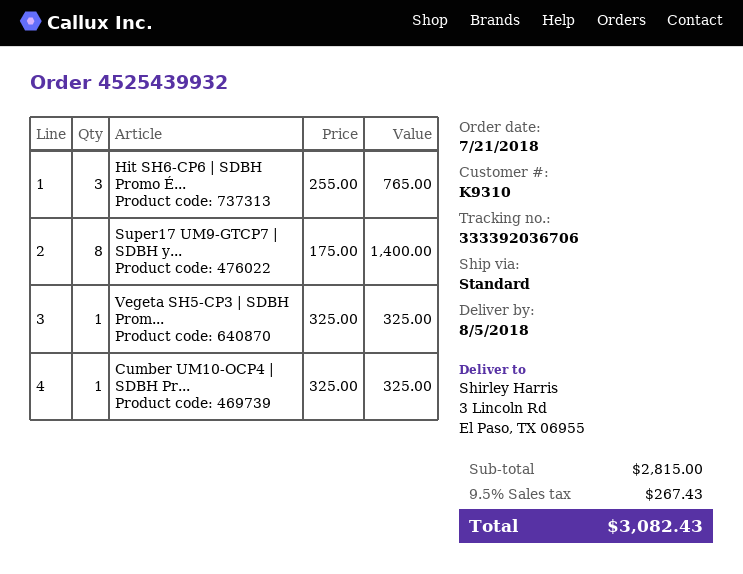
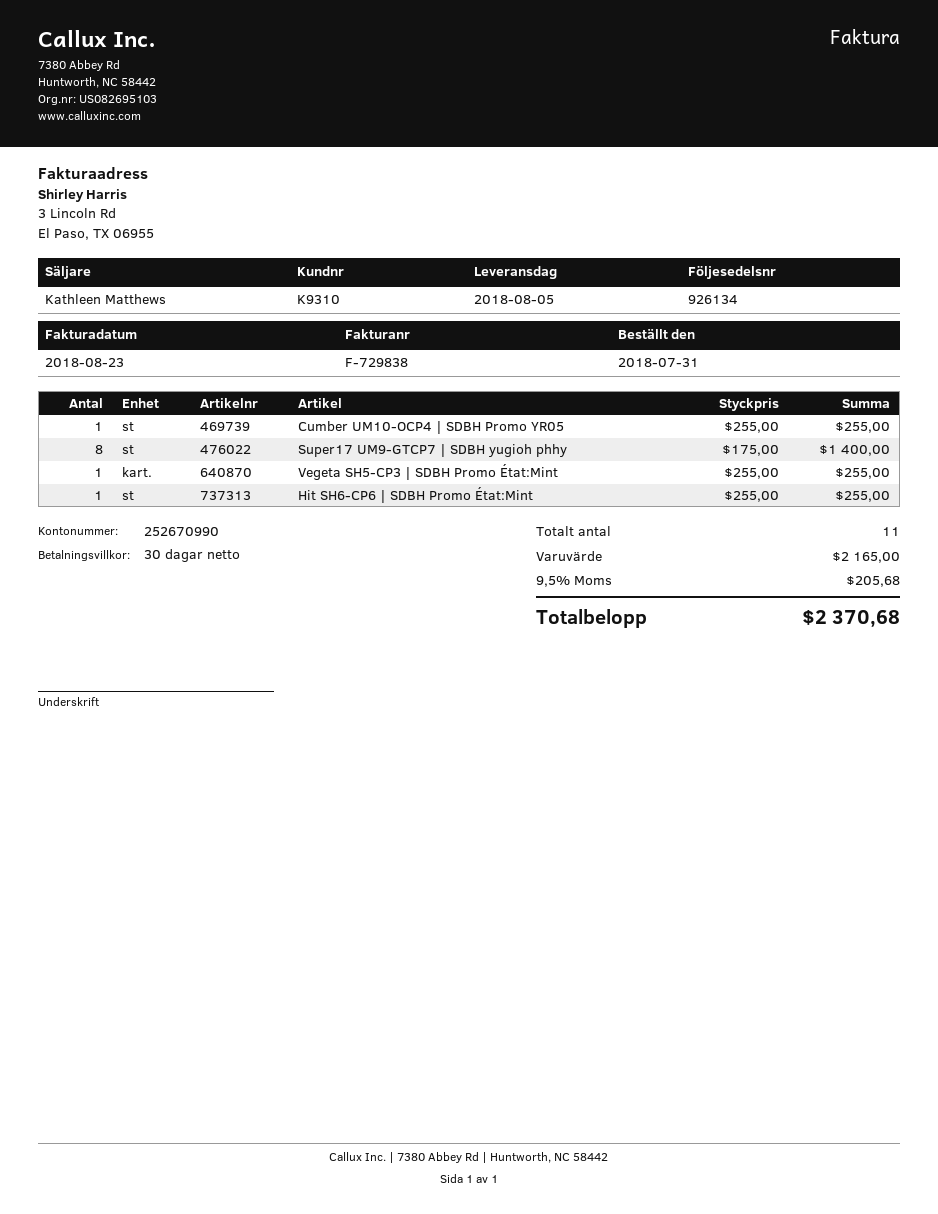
order date: 2018-07-21 -> 2018-07-31
Hit SH6-CP6 | SDBH Promo É...: 3 x 255.00 = 765.00 -> 1 x 255.00 = 255.00
Vegeta SH5-CP3 | SDBH Prom...: 1 x 325.00 = 325.00 -> 1 x 255.00 = 255.00
Cumber UM10-OCP4 | SDBH Pr...: 1 x 325.00 = 325.00 -> 1 x 255.00 = 255.00
subtotal: 2815.00 -> 2165.00
tax: 9.5% = 267.43 -> 9.5% = 205.68
total: 3082.43 -> 2370.68

